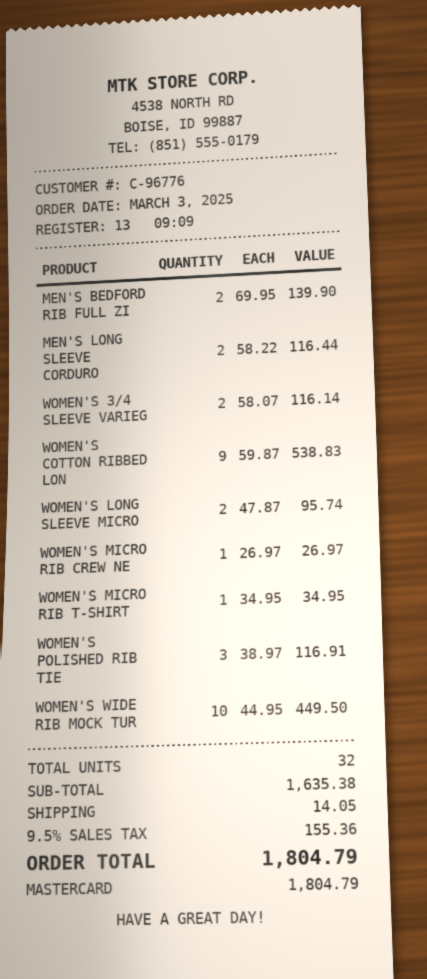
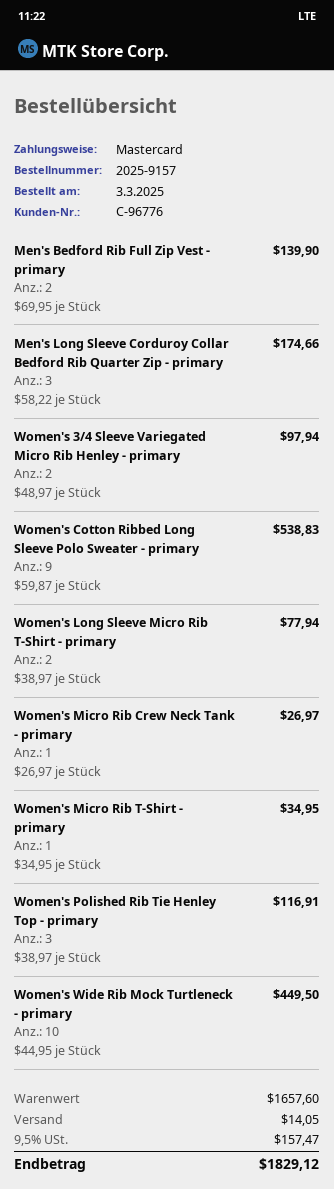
MEN'S LONG SLEEVE CORDURO: 2 x 58.22 = 116.44 -> 3 x 58.22 = 174.66
WOMEN'S 3/4 SLEEVE VARIEG: 2 x 58.07 = 116.14 -> 2 x 48.97 = 97.94
WOMEN'S LONG SLEEVE MICRO: 2 x 47.87 = 95.74 -> 2 x 38.97 = 77.94
subtotal: 1635.38 -> 1657.60
tax: 9.5% = 155.36 -> 9.5% = 157.47
total: 1804.79 -> 1829.12

